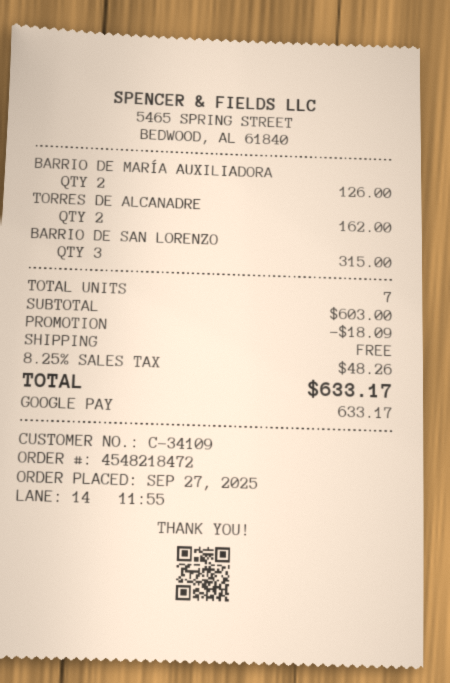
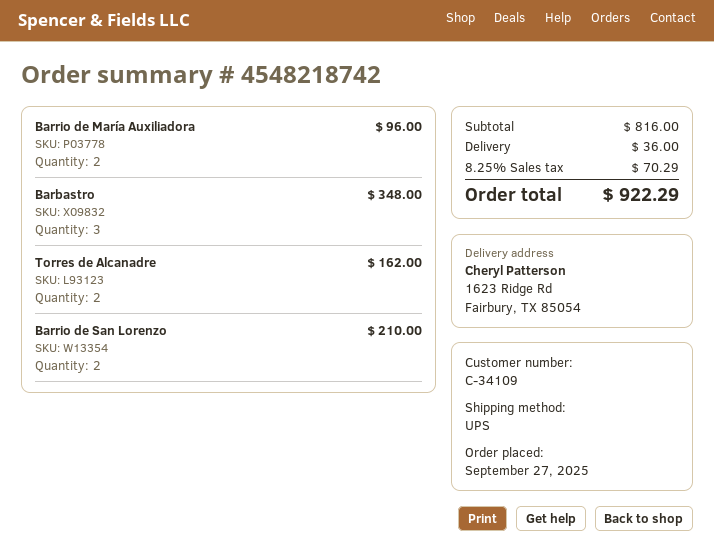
order number: 4548218472 -> 4548218742
BARRIO DE MARÍA AUXILIADORA: 2 for 126.00 -> 2 for 96.00
BARRIO DE SAN LORENZO: 3 for 315.00 -> 2 for 210.00
Barbastro: none -> 3 for 348.00
subtotal: 603.00 -> 816.00
discount: 18.09 -> none
shipping: 0.00 -> 36.00
tax: 8.25% = 48.26 -> 8.25% = 70.29
total: 633.17 -> 922.29

